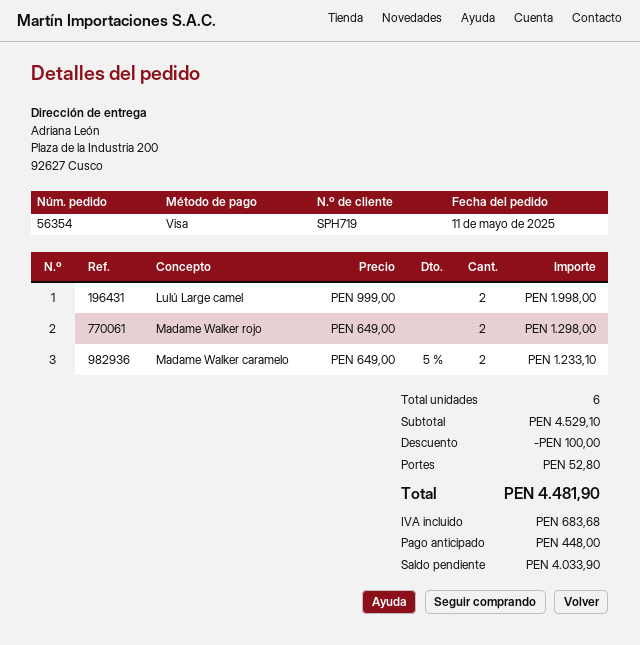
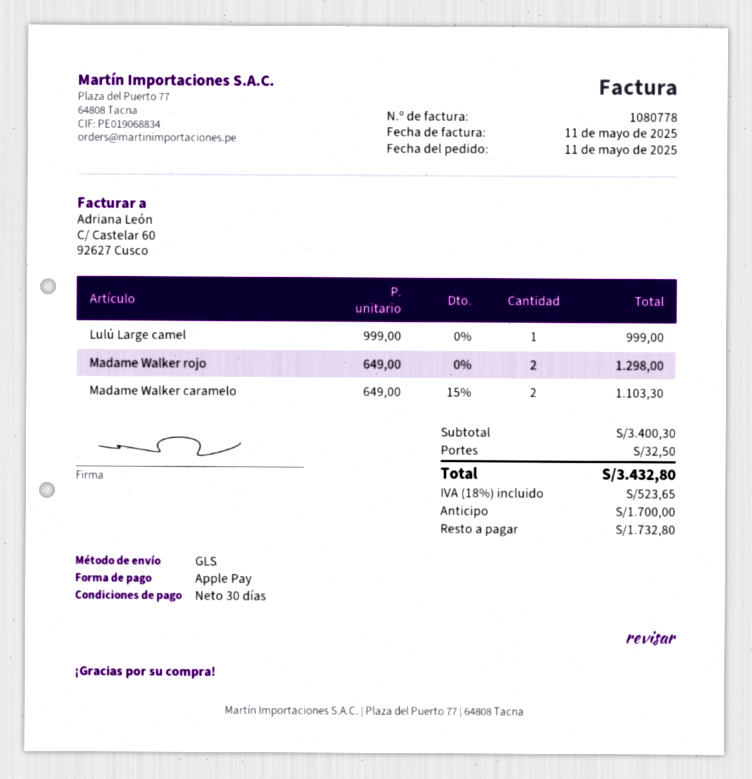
payment method: Visa -> Apple Pay
Lulú Large camel: 2 x 999.00 = 1998.00 -> 1 x 999.00 = 999.00
Madame Walker caramelo: 2 x 649.00 - 5% = 1233.10 -> 2 x 649.00 - 15% = 1103.30
subtotal: 4529.10 -> 3400.30
discount: 100.00 -> none
shipping: 52.80 -> 32.50
tax: 683.68 -> 523.65
total: 4481.90 -> 3432.80
deposit: 448.00 -> 1700.00
balance: 4033.90 -> 1732.80

